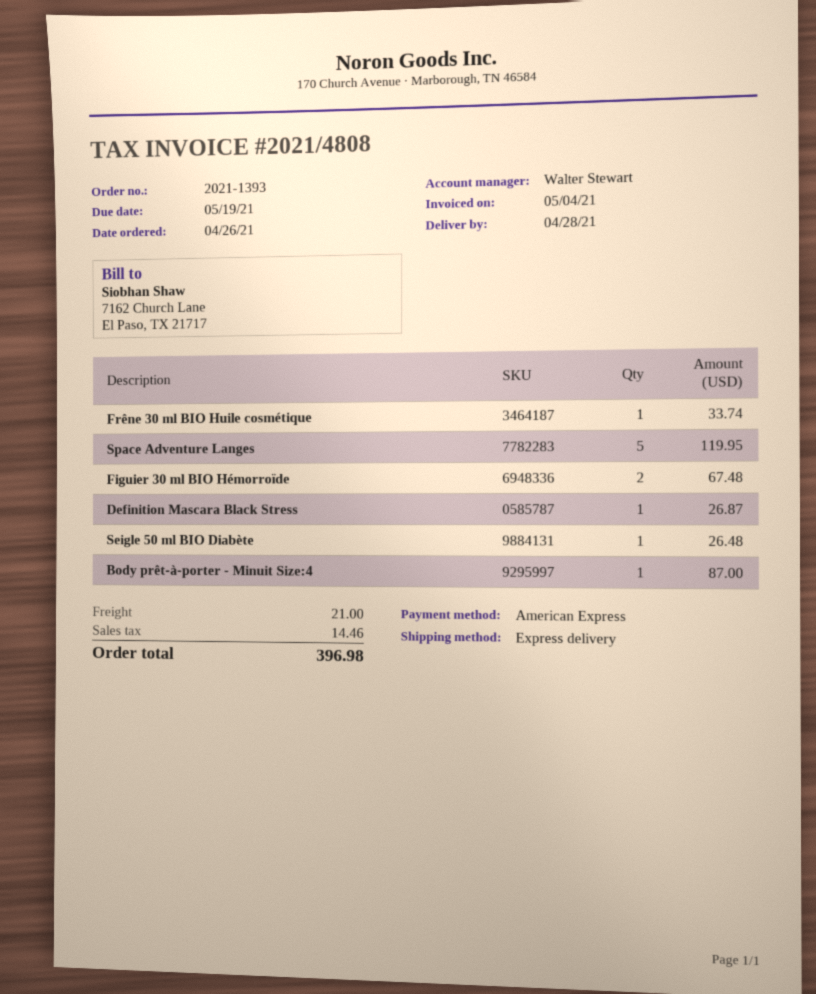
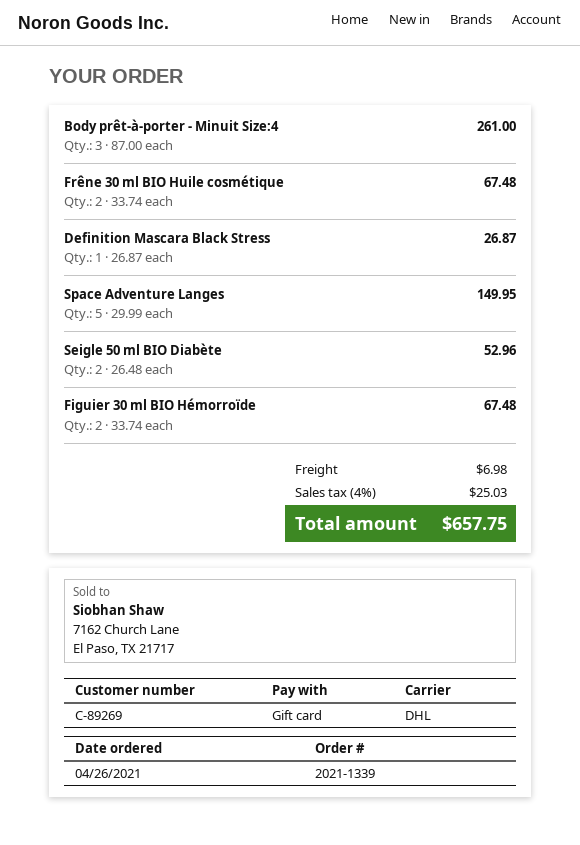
order number: 2021-1393 -> 2021-1339
payment method: American Express -> gift card
shipping method: express -> DHL
Frêne 30 ml BIO Huile cosmétique: 1 for 33.74 -> 2 for 67.48
Space Adventure Langes: 5 for 119.95 -> 5 for 149.95
Seigle 50 ml BIO Diabète: 1 for 26.48 -> 2 for 52.96
Body prêt-à-porter - Minuit Size:4: 1 for 87.00 -> 3 for 261.00
shipping: 21.00 -> 6.98
tax: 14.46 -> 25.03
total: 396.98 -> 657.75

